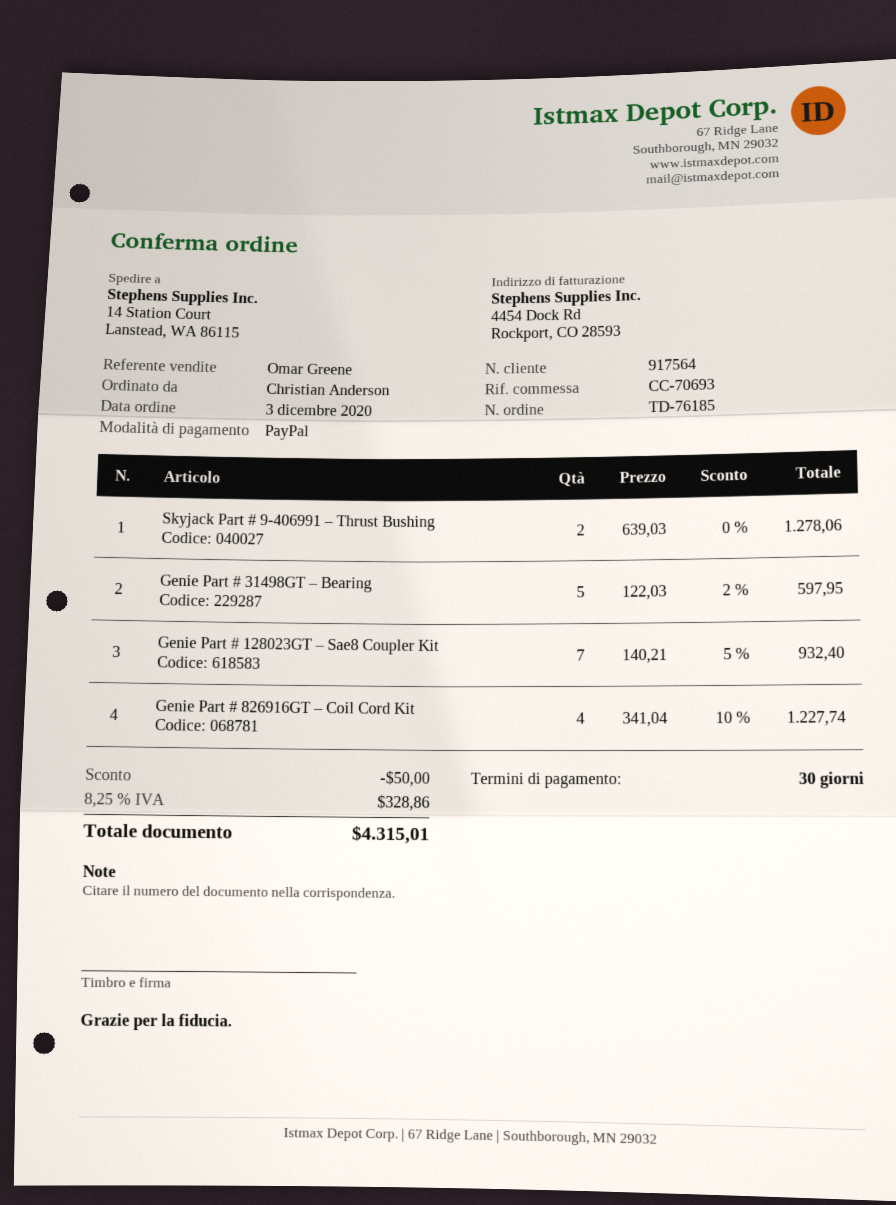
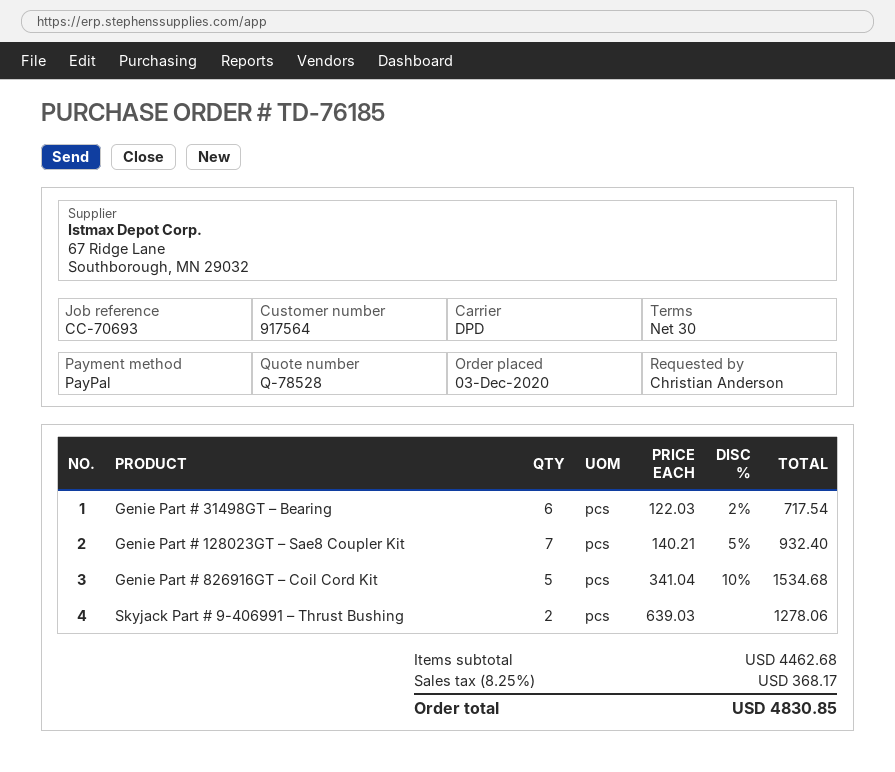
Genie Part # 31498GT – Bearing: 5 x 122.03 - 2% = 597.95 -> 6 x 122.03 - 2% = 717.54
Genie Part # 826916GT – Coil Cord Kit: 4 x 341.04 - 10% = 1227.74 -> 5 x 341.04 - 10% = 1534.68
discount: 50.00 -> none
tax: 8.25% = 328.86 -> 8.25% = 368.17
total: 4315.01 -> 4830.85

